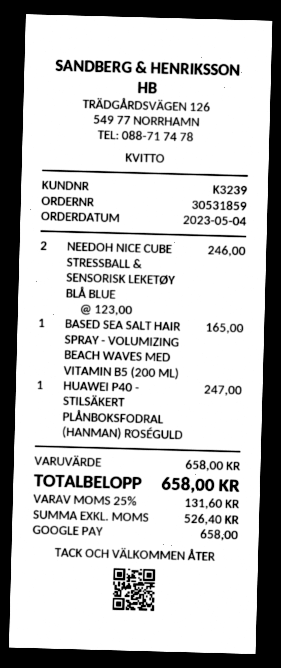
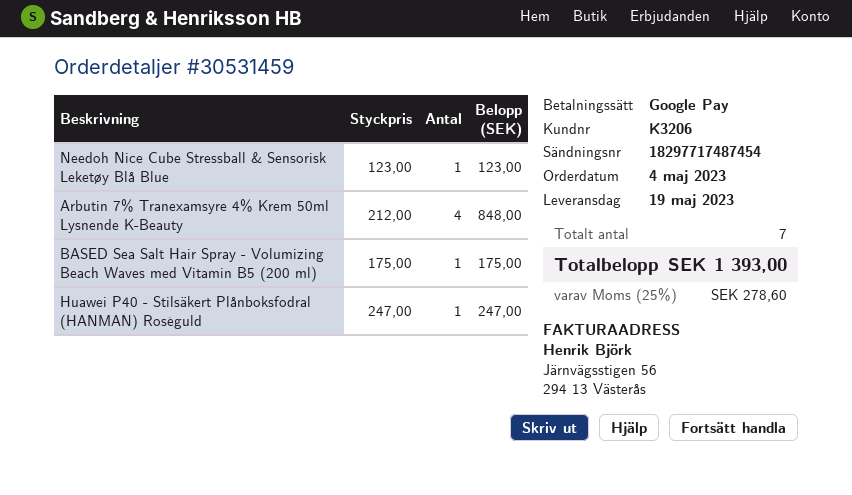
order number: 30531859 -> 30531459
customer number: K3239 -> K3206
NEEDOH NICE CUBE STRESSBALL & SENSORISK LEKETØY BLÅ BLUE: 2 x 123.00 = 246.00 -> 1 x 123.00 = 123.00
BASED SEA SALT HAIR SPRAY - VOLUMIZING BEACH WAVES MED VITAMIN B5 (200 ML): 1 x 165.00 = 165.00 -> 1 x 175.00 = 175.00
Arbutin 7% Tranexamsyre 4% Krem 50ml Lysnende K-Beauty: none -> 4 x 212.00 = 848.00
tax: 25% = 131.60 -> 25% = 278.60
total: 658.00 -> 1393.00

